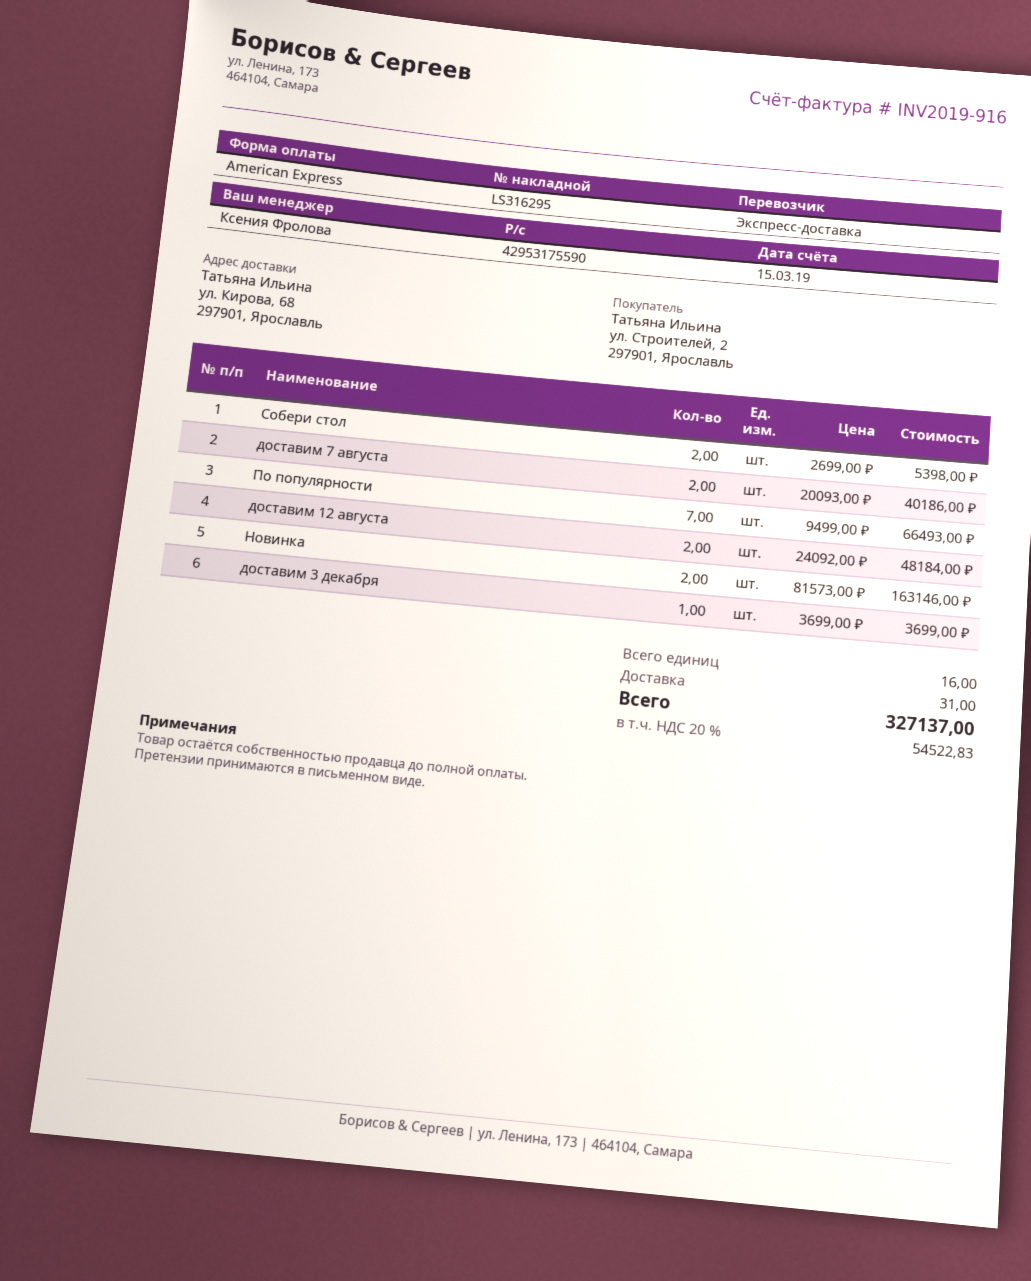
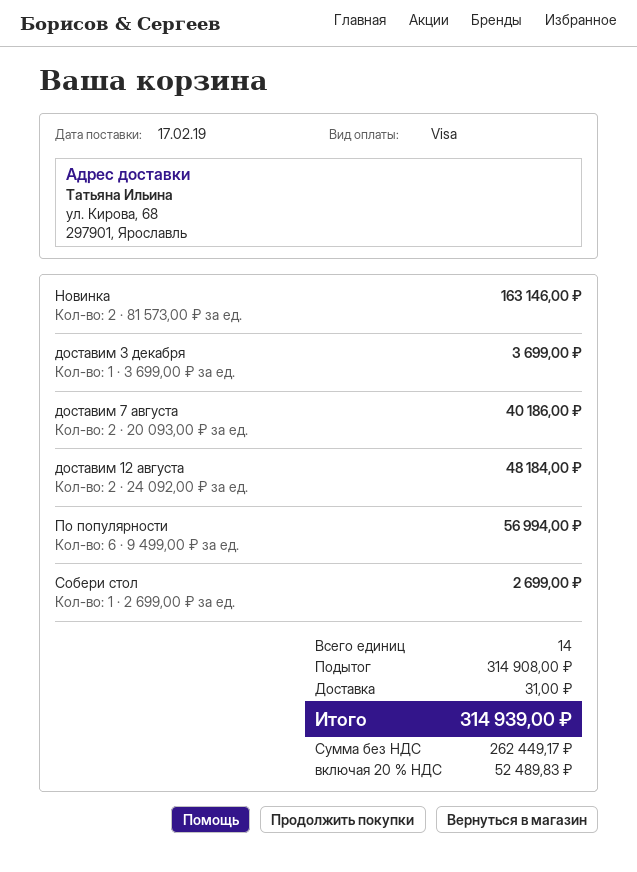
payment method: American Express -> Visa
Собери стол: 2 x 2699.00 = 5398.00 -> 1 x 2699.00 = 2699.00
По популярности: 7 x 9499.00 = 66493.00 -> 6 x 9499.00 = 56994.00
total quantity: 16 -> 14
tax: 20% = 54522.83 -> 20% = 52489.83
total: 327137.00 -> 314939.00

